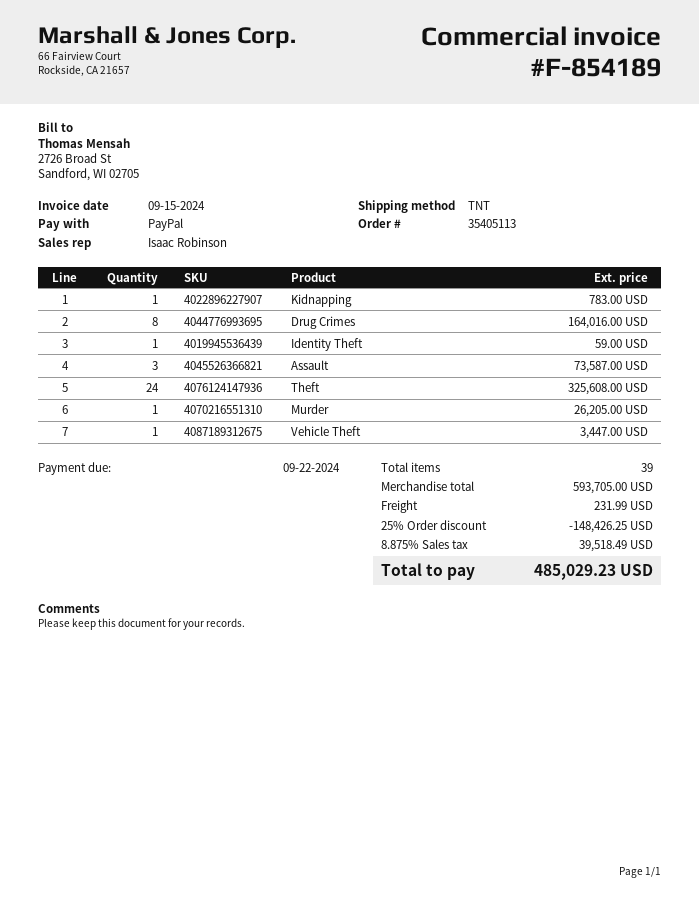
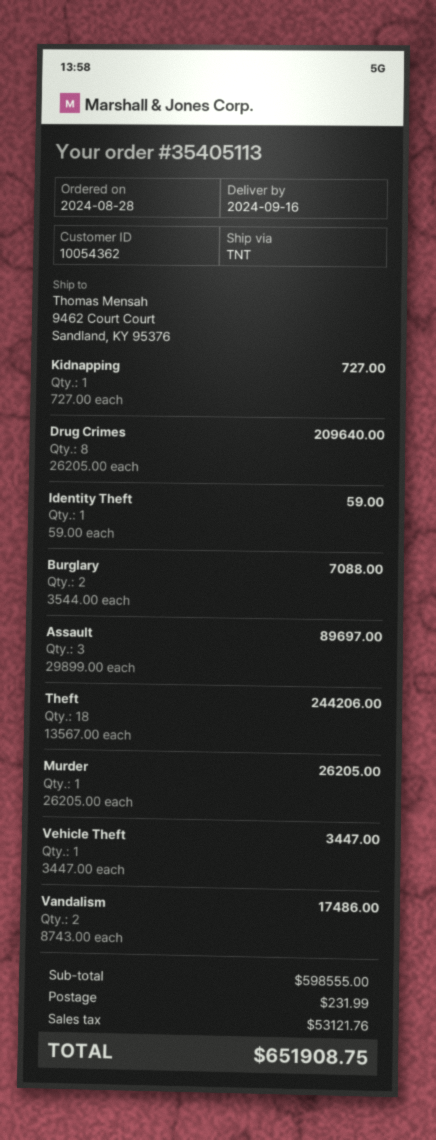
Kidnapping: 1 for 783.00 -> 1 for 727.00
Drug Crimes: 8 for 164016.00 -> 8 for 209640.00
Assault: 3 for 73587.00 -> 3 for 89697.00
Theft: 24 for 325608.00 -> 18 for 244206.00
Burglary: none -> 2 for 7088.00
Vandalism: none -> 2 for 17486.00
subtotal: 593705.00 -> 598555.00
discount: 25% = 148426.25 -> none
tax: 39518.49 -> 53121.76
total: 485029.23 -> 651908.75

